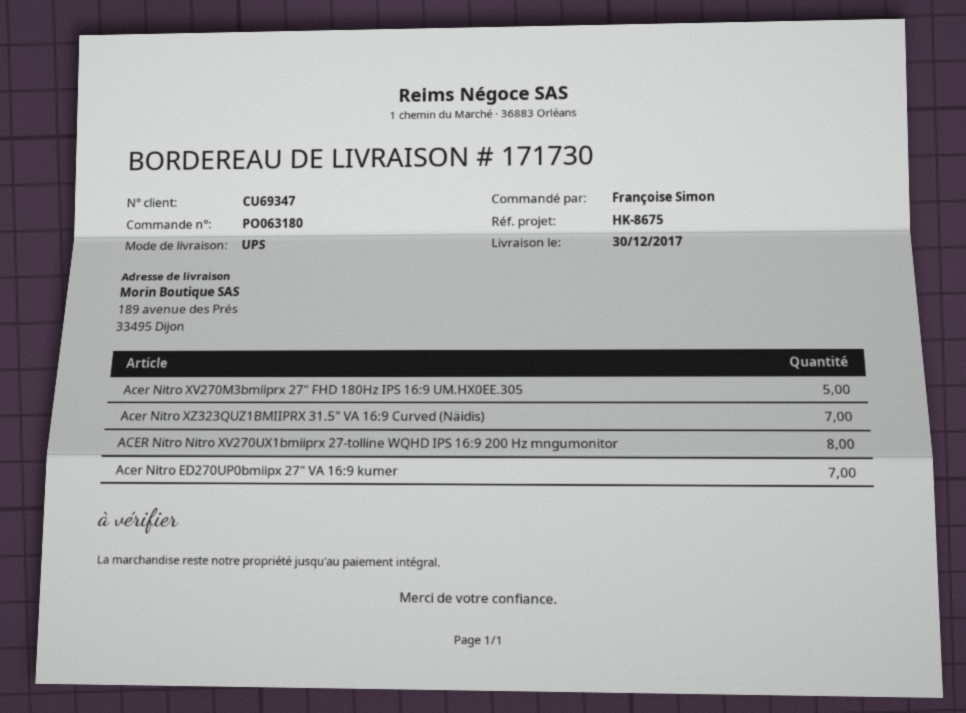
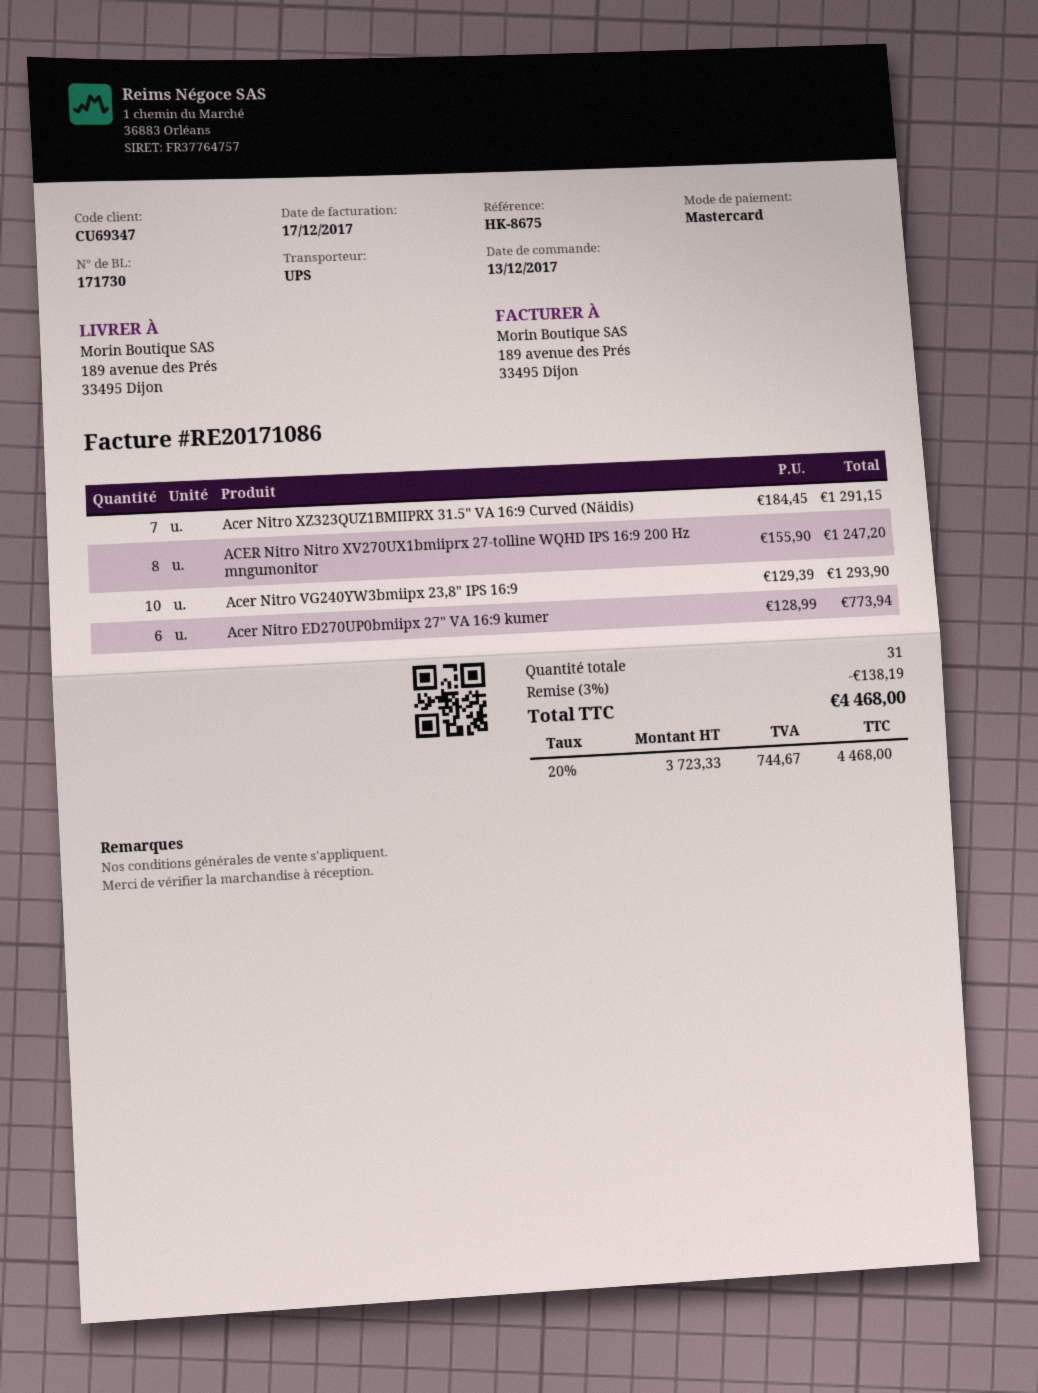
Acer Nitro XV270M3bmiiprx 27" FHD 180Hz IPS 16:9 UM.HX0EE.305: 5 -> none
Acer Nitro ED270UP0bmiipx 27" VA 16:9 kumer: 7 -> 6
Acer Nitro VG240YW3bmiipx 23,8" IPS 16:9: none -> 10

